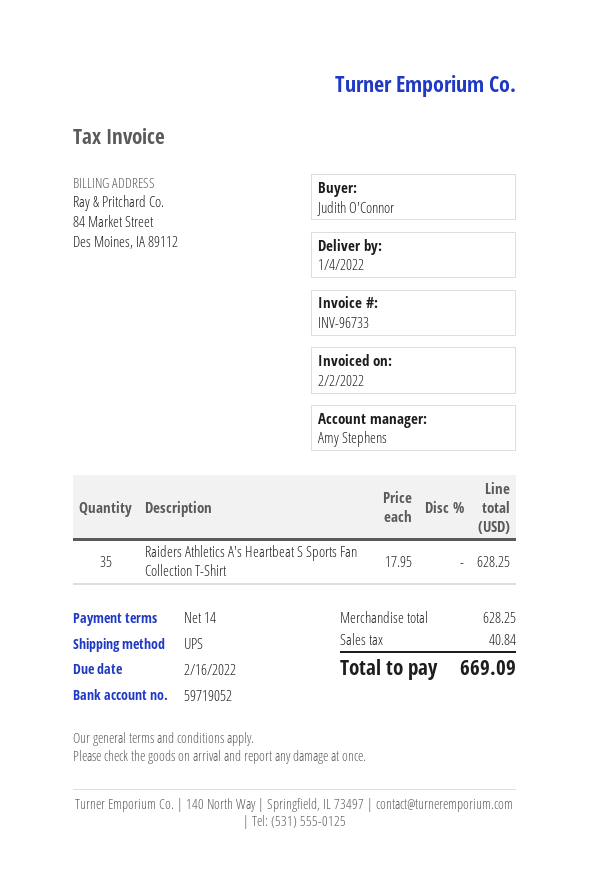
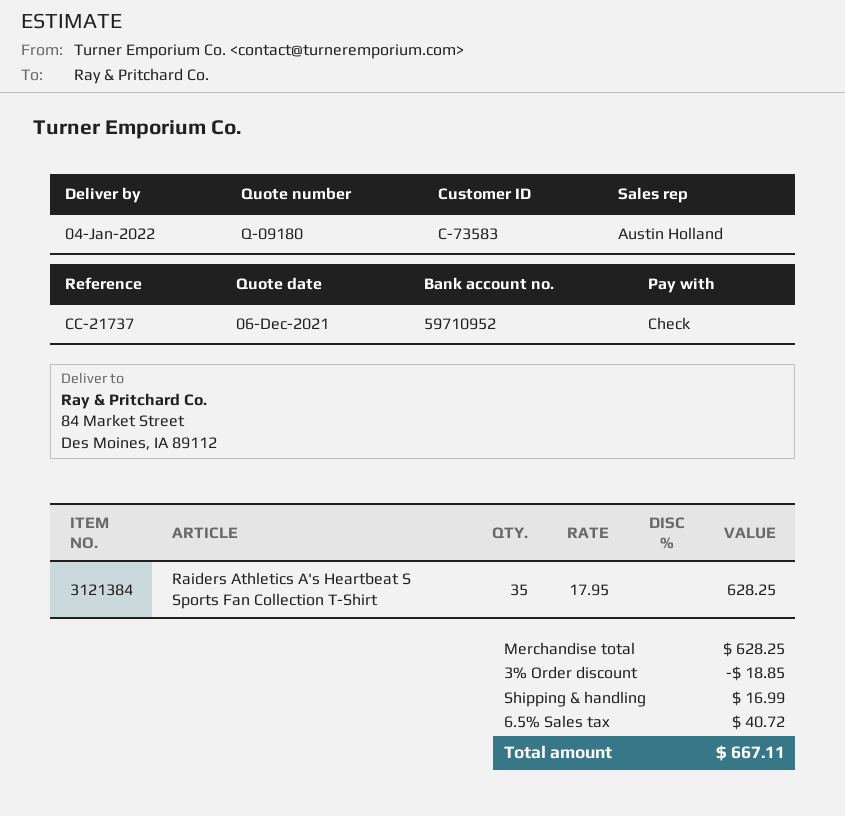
sales rep: Amy Stephens -> Austin Holland
bank account: 59719052 -> 59710952
discount: none -> 3% = 18.85
shipping: none -> 16.99
tax: 40.84 -> 40.72
total: 669.09 -> 667.11

